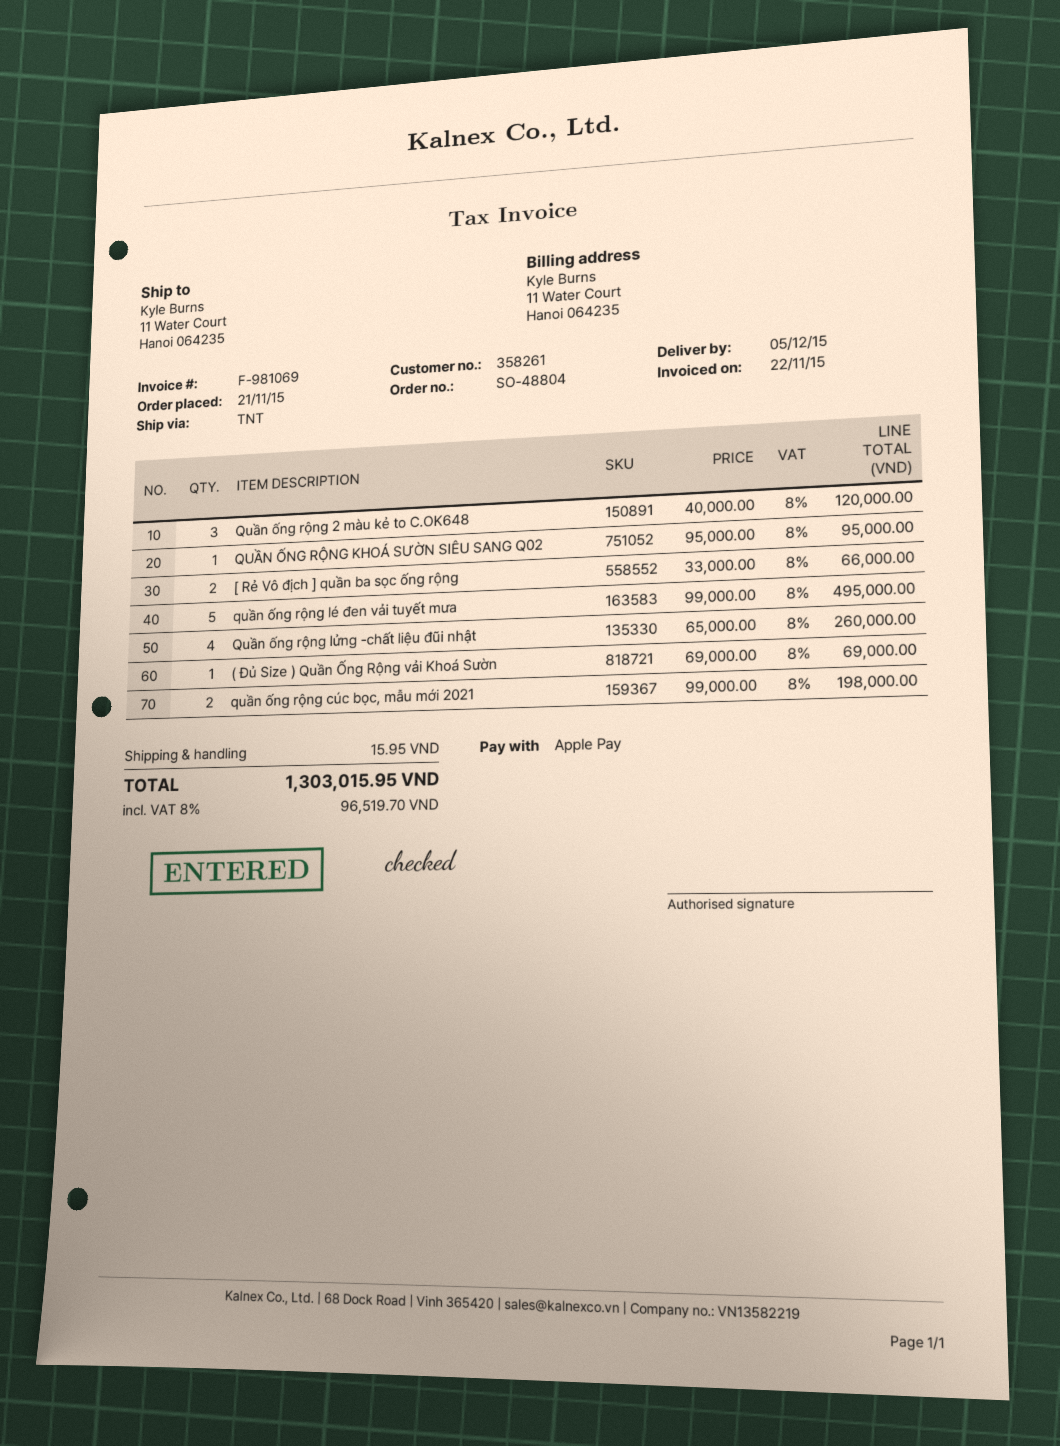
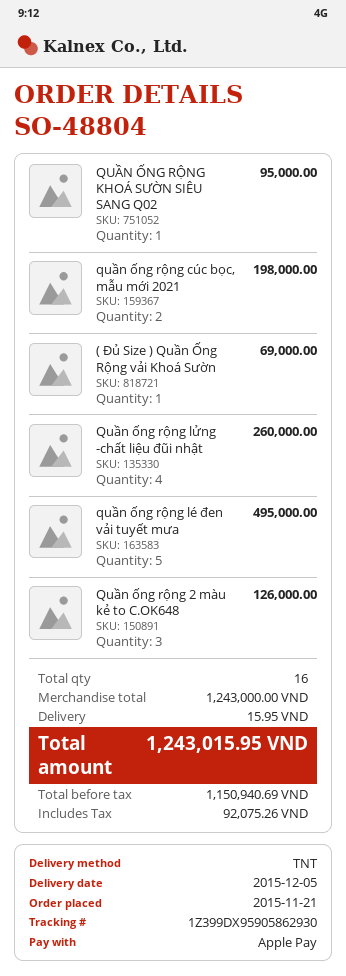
Quần ống rộng 2 màu kẻ to C.OK648: 3 for 120000.00 -> 3 for 126000.00
[ Rẻ Vô địch ] quần ba sọc ống rộng: 2 for 66000.00 -> none
tax: 96519.70 -> 92075.26
total: 1303015.95 -> 1243015.95

